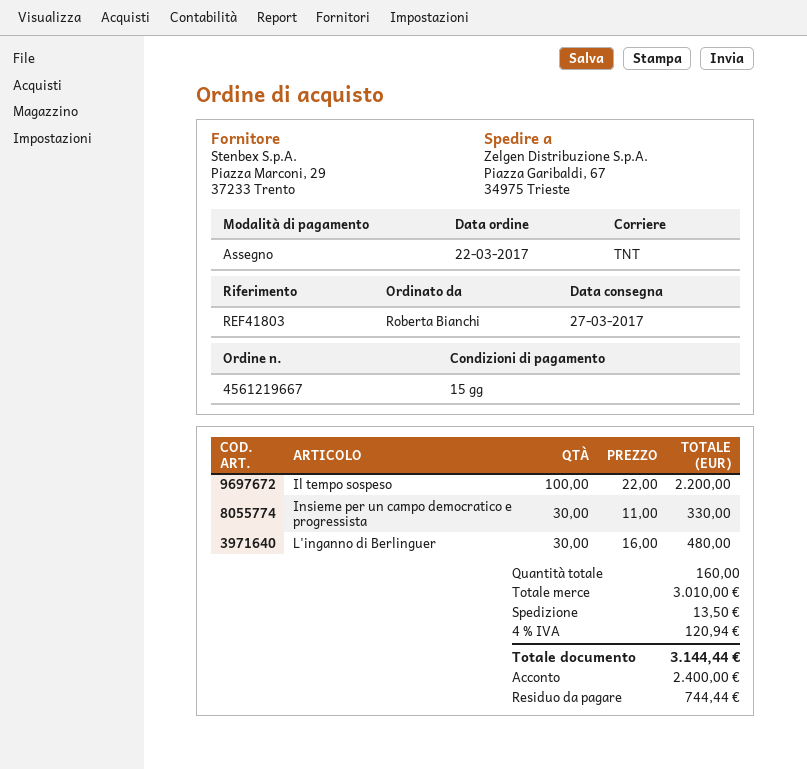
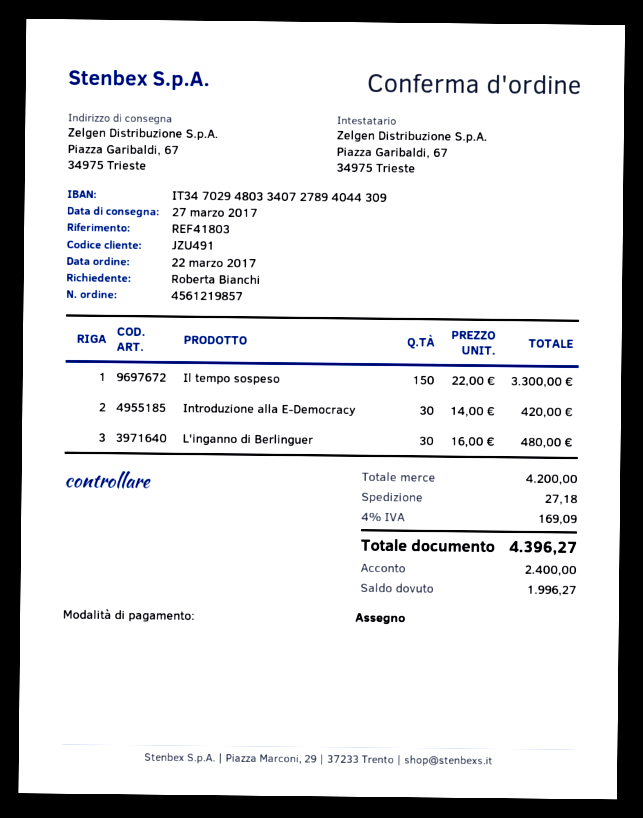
order number: 4561219667 -> 4561219857
Il tempo sospeso: 100 x 22.00 = 2200.00 -> 150 x 22.00 = 3300.00
Insieme per un campo democratico e progressista: 30 x 11.00 = 330.00 -> none
Introduzione alla E-Democracy: none -> 30 x 14.00 = 420.00
subtotal: 3010.00 -> 4200.00
shipping: 13.50 -> 27.18
tax: 4% = 120.94 -> 4% = 169.09
total: 3144.44 -> 4396.27
balance: 744.44 -> 1996.27

